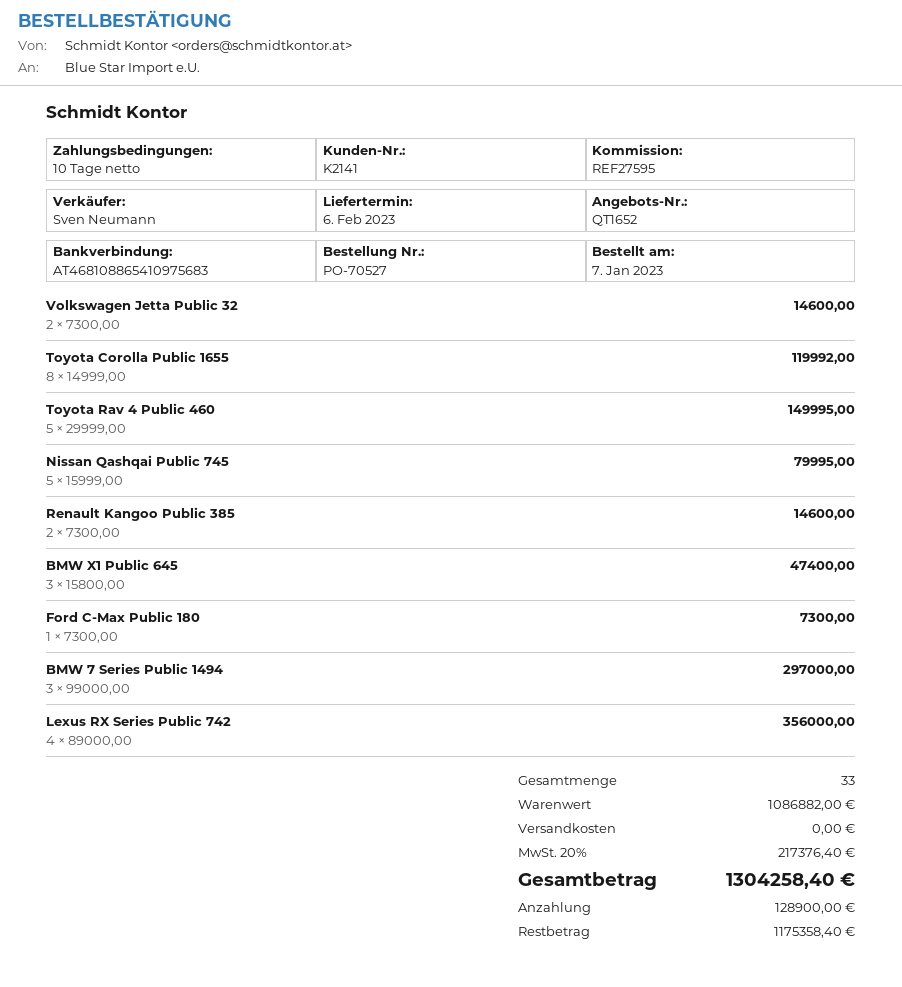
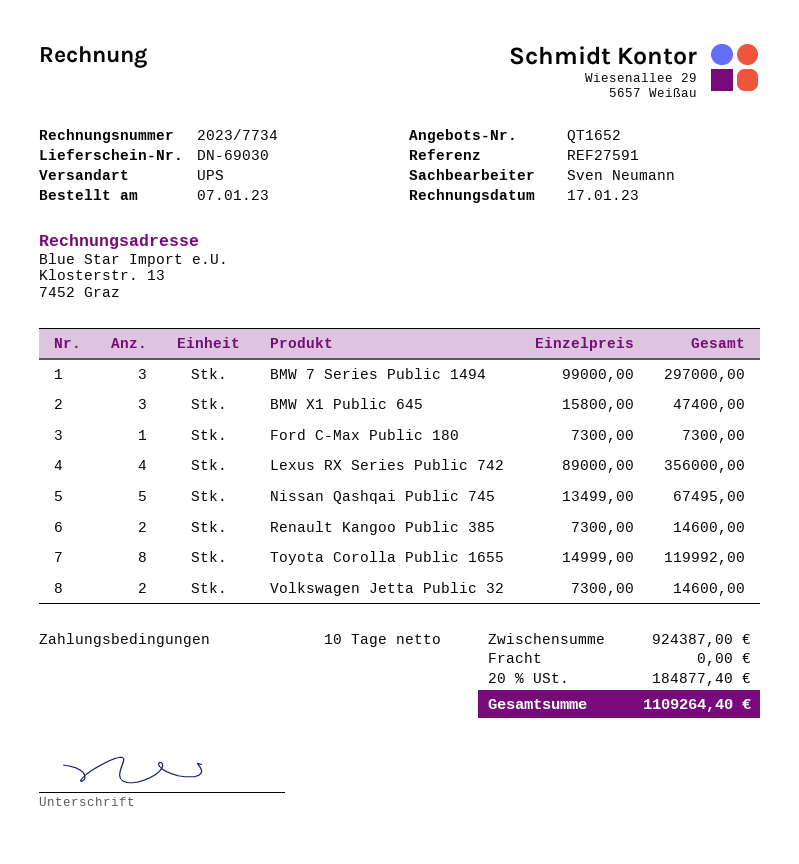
reference: REF27595 -> REF27591
Toyota Rav 4 Public 460: 5 x 29999.00 = 149995.00 -> none
Nissan Qashqai Public 745: 5 x 15999.00 = 79995.00 -> 5 x 13499.00 = 67495.00
subtotal: 1086882.00 -> 924387.00
tax: 20% = 217376.40 -> 20% = 184877.40
total: 1304258.40 -> 1109264.40

